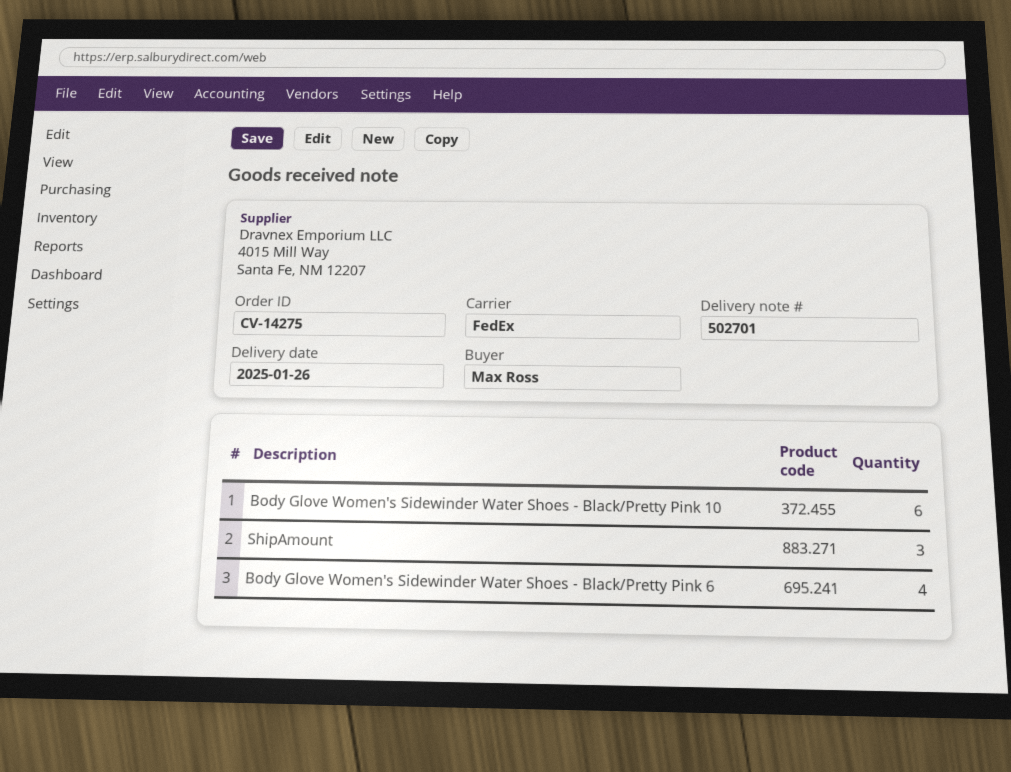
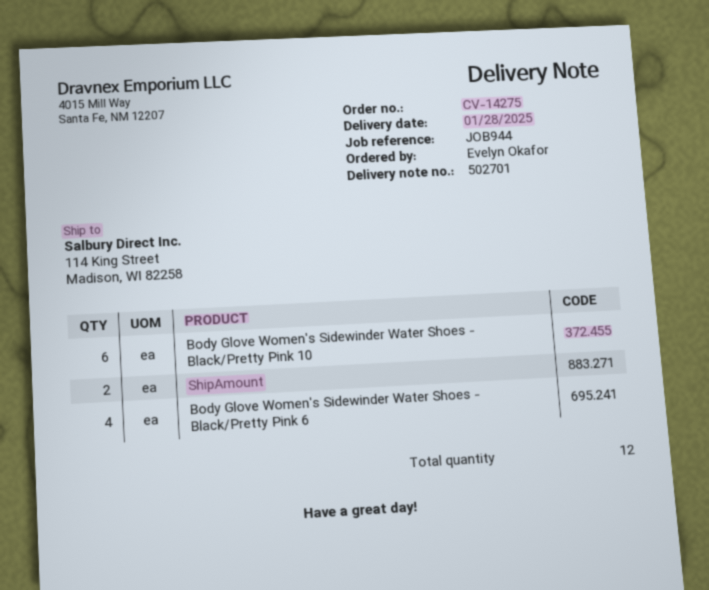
delivery date: 2025-01-26 -> 2025-01-28
ordered by: Max Ross -> Evelyn Okafor
ShipAmount: 3 -> 2

